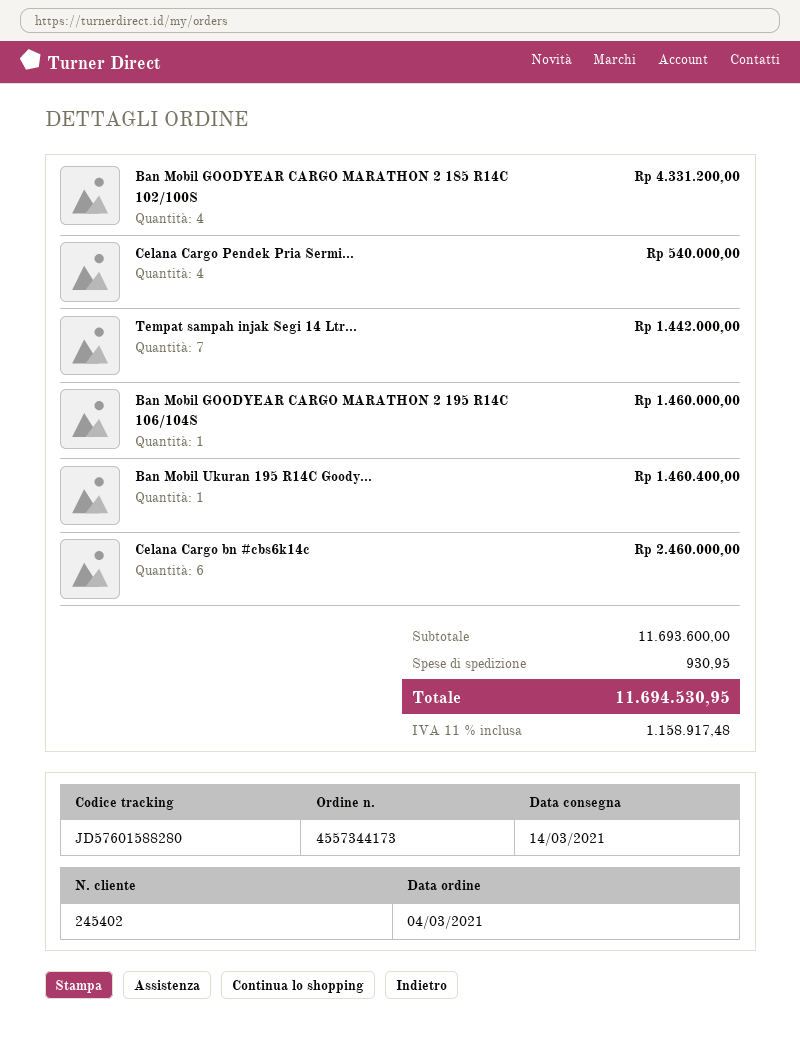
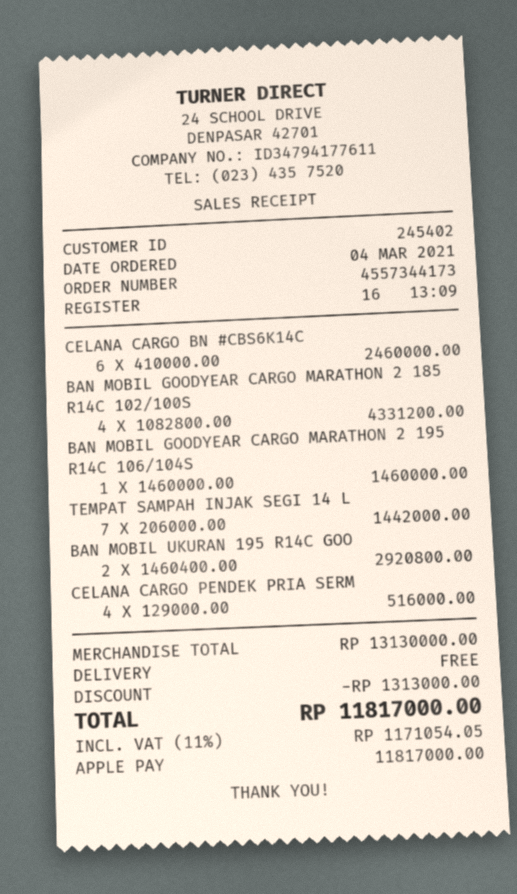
Celana Cargo Pendek Pria Sermi...: 4 for 540000.00 -> 4 for 516000.00
Ban Mobil Ukuran 195 R14C Goody...: 1 for 1460400.00 -> 2 for 2920800.00
subtotal: 11693600.00 -> 13130000.00
discount: none -> 1313000.00
shipping: 930.95 -> 0.00
tax: 11% = 1158917.48 -> 11% = 1171054.05
total: 11694530.95 -> 11817000.00

